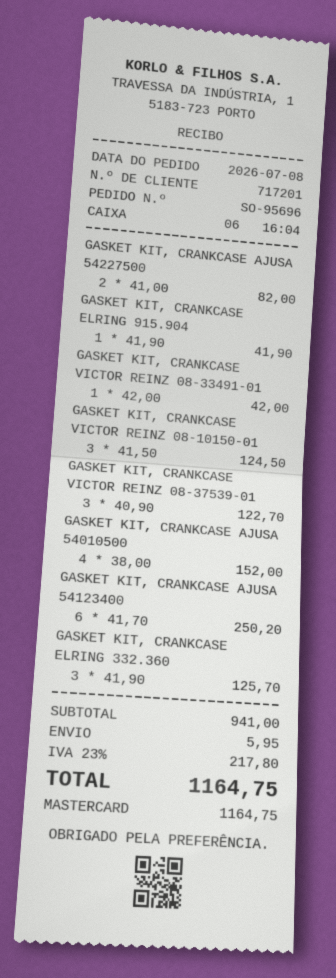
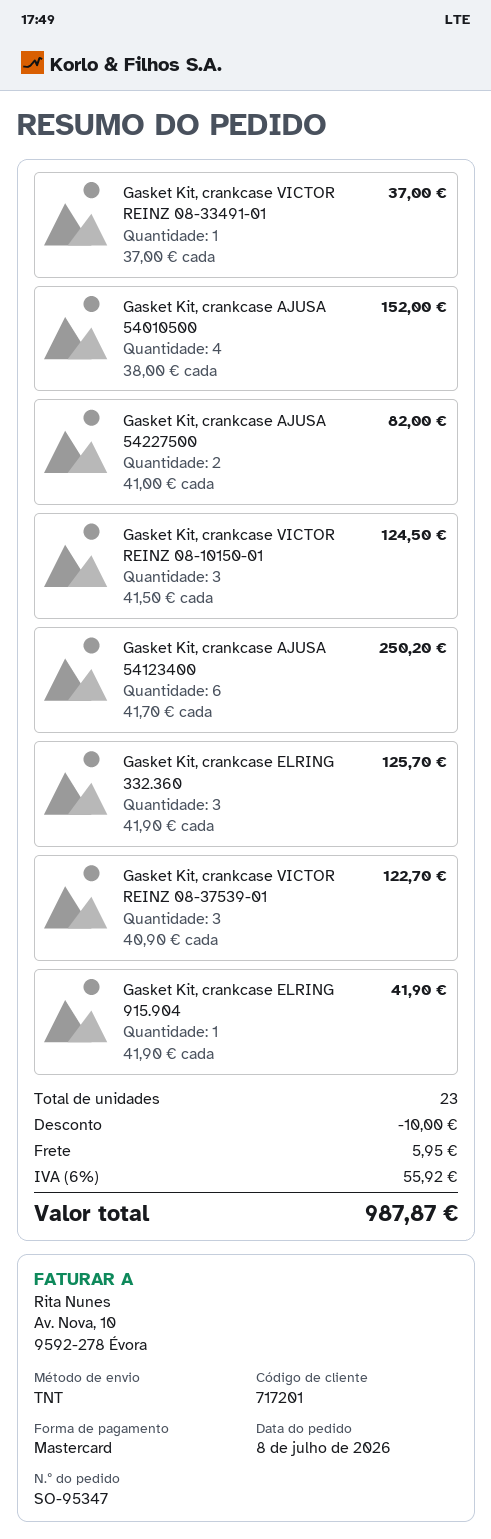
order number: SO-95696 -> SO-95347
GASKET KIT, CRANKCASE VICTOR REINZ 08-33491-01: 1 x 42.00 = 42.00 -> 1 x 37.00 = 37.00
discount: none -> 10.00
tax: 23% = 217.80 -> 6% = 55.92
total: 1164.75 -> 987.87

